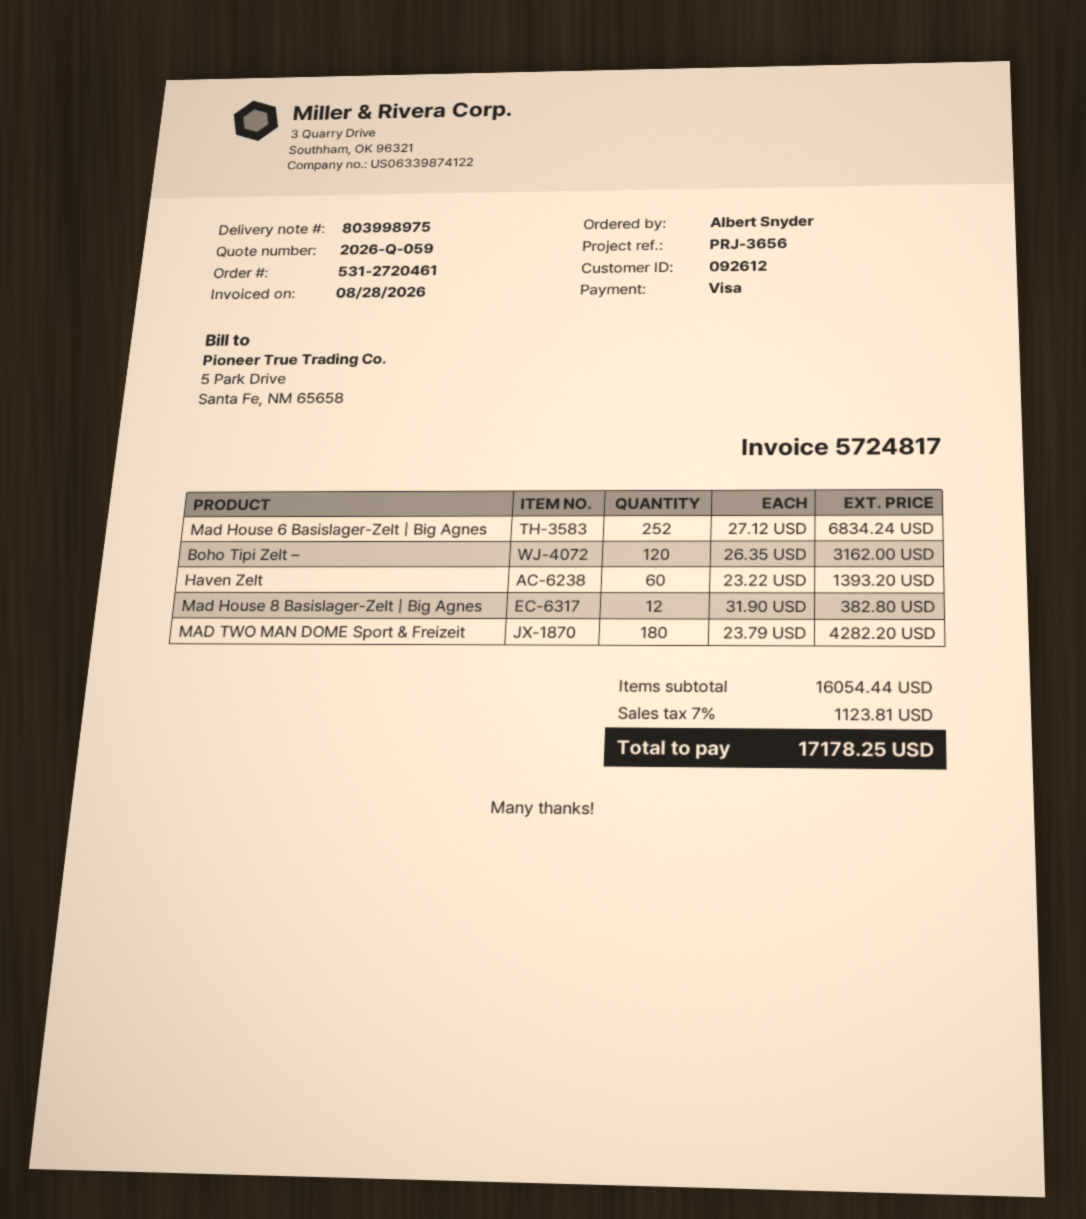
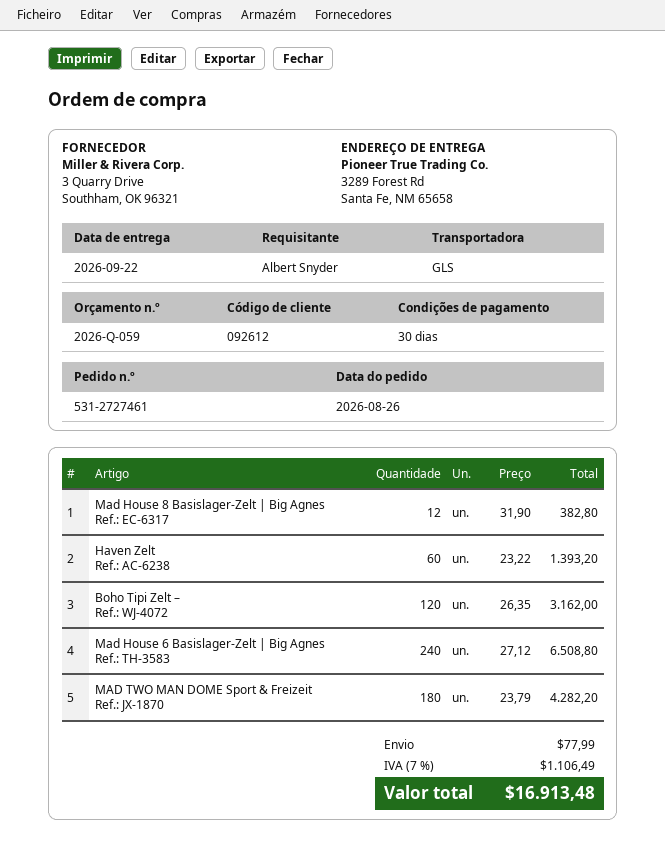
order number: 531-2720461 -> 531-2727461
Mad House 6 Basislager-Zelt | Big Agnes: 252 x 27.12 = 6834.24 -> 240 x 27.12 = 6508.80
shipping: none -> 77.99
tax: 7% = 1123.81 -> 7% = 1106.49
total: 17178.25 -> 16913.48

